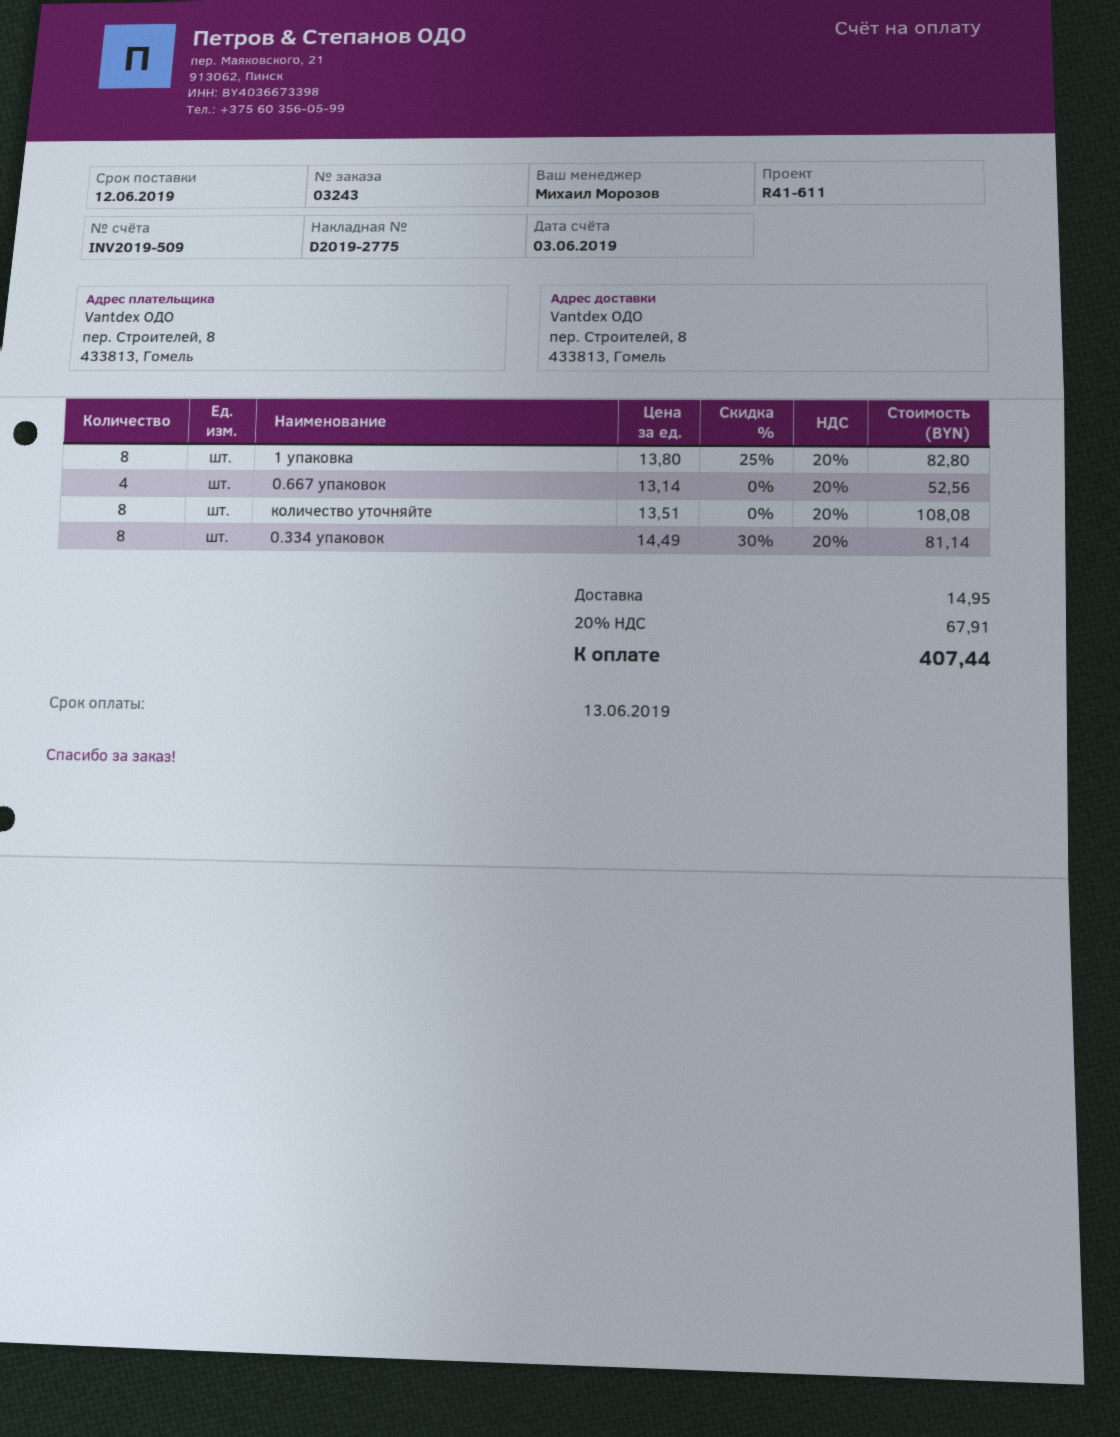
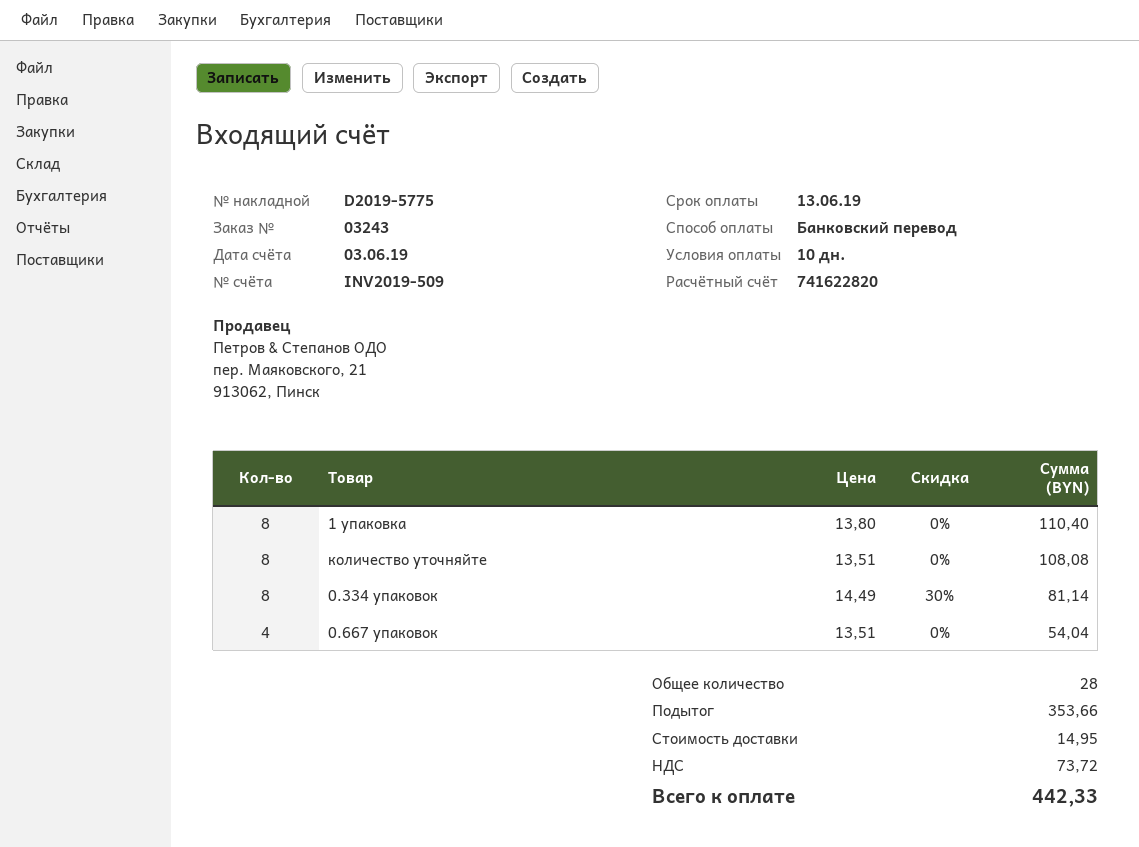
delivery note number: D2019-2775 -> D2019-5775
1 упаковка: 8 x 13.80 - 25% = 82.80 -> 8 x 13.80 = 110.40
0.667 упаковок: 4 x 13.14 = 52.56 -> 4 x 13.51 = 54.04
tax: 67.91 -> 73.72
total: 407.44 -> 442.33

